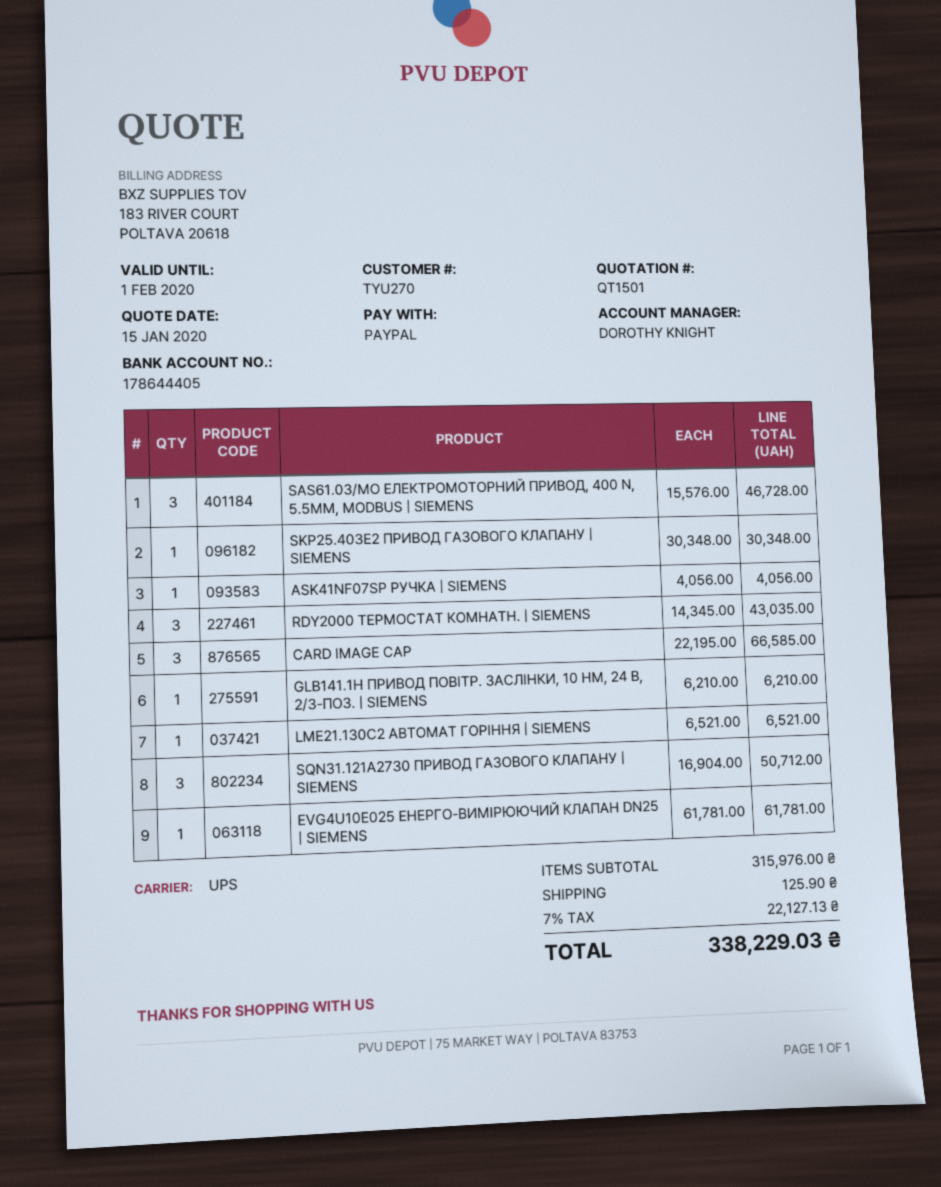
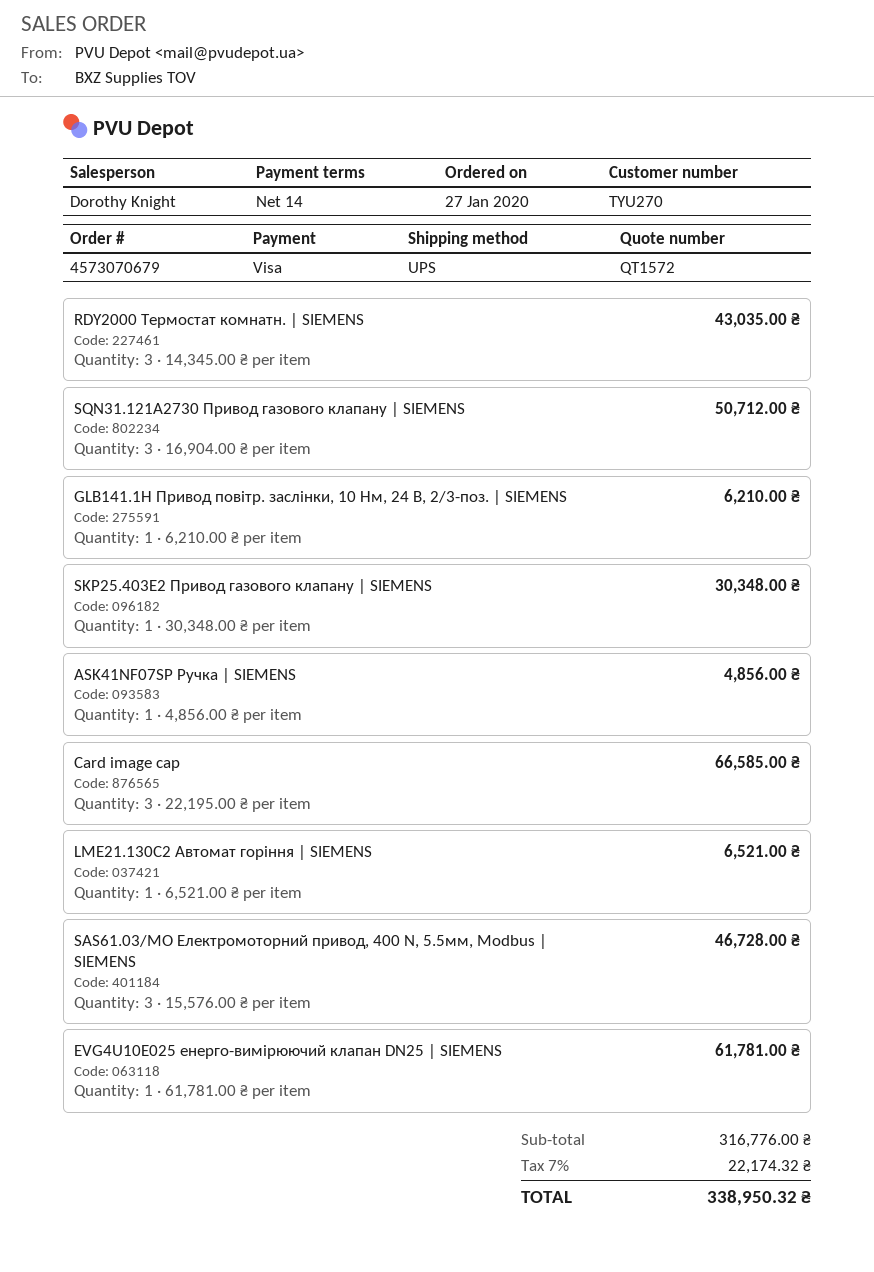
quote number: QT1501 -> QT1572
payment method: PayPal -> Visa
ASK41NF07SP РУЧКА | SIEMENS: 1 x 4056.00 = 4056.00 -> 1 x 4856.00 = 4856.00
subtotal: 315976.00 -> 316776.00
shipping: 125.90 -> none
tax: 7% = 22127.13 -> 7% = 22174.32
total: 338229.03 -> 338950.32

